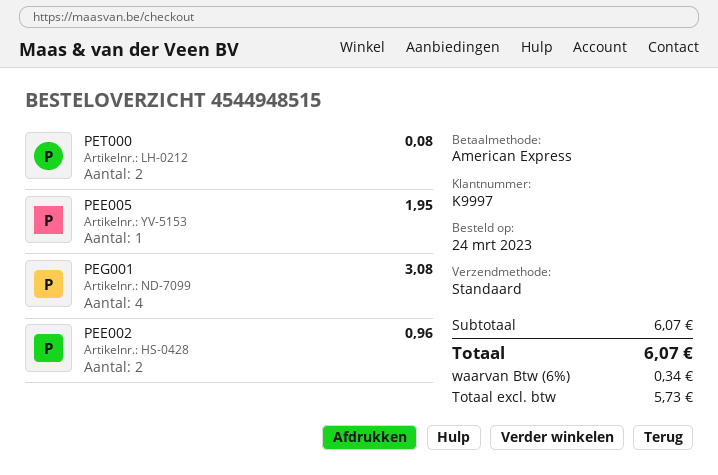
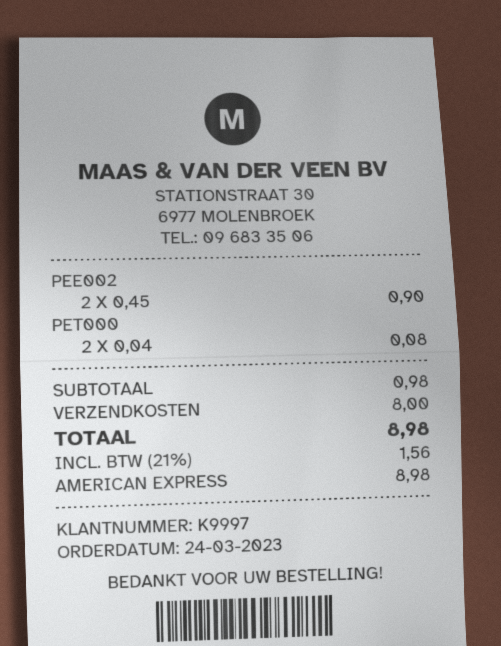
PEE005: 1 for 1.95 -> none
PEG001: 4 for 3.08 -> none
PEE002: 2 for 0.96 -> 2 for 0.90
subtotal: 6.07 -> 0.98
shipping: none -> 8.00
tax: 6% = 0.34 -> 21% = 1.56
total: 6.07 -> 8.98

